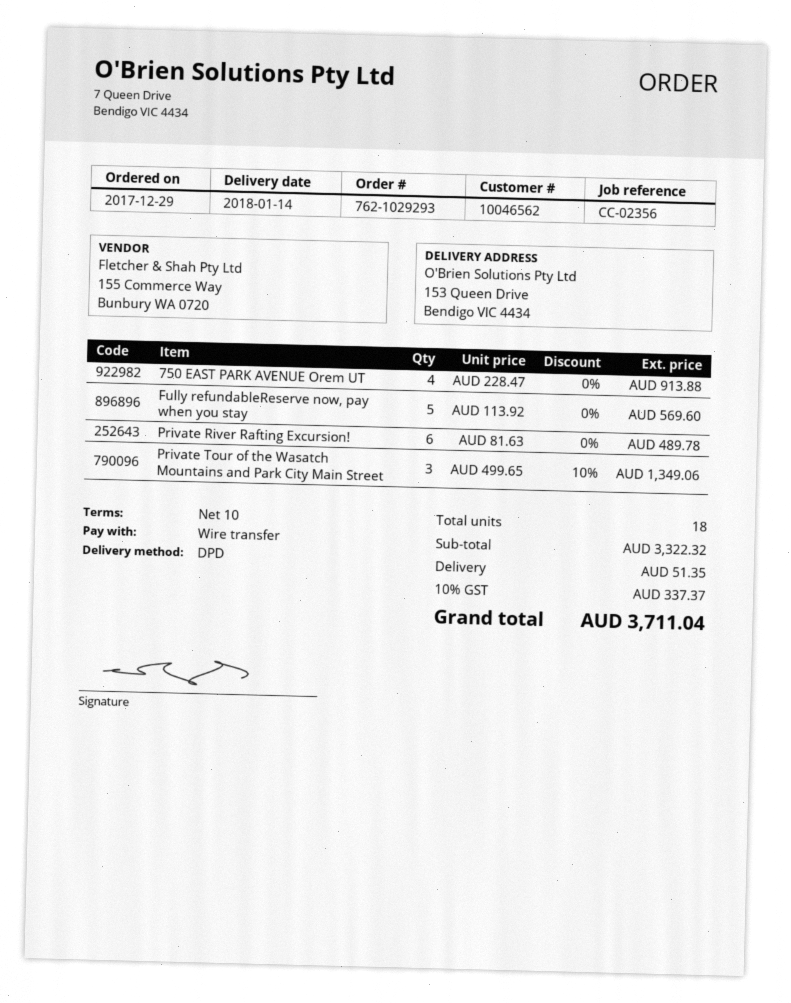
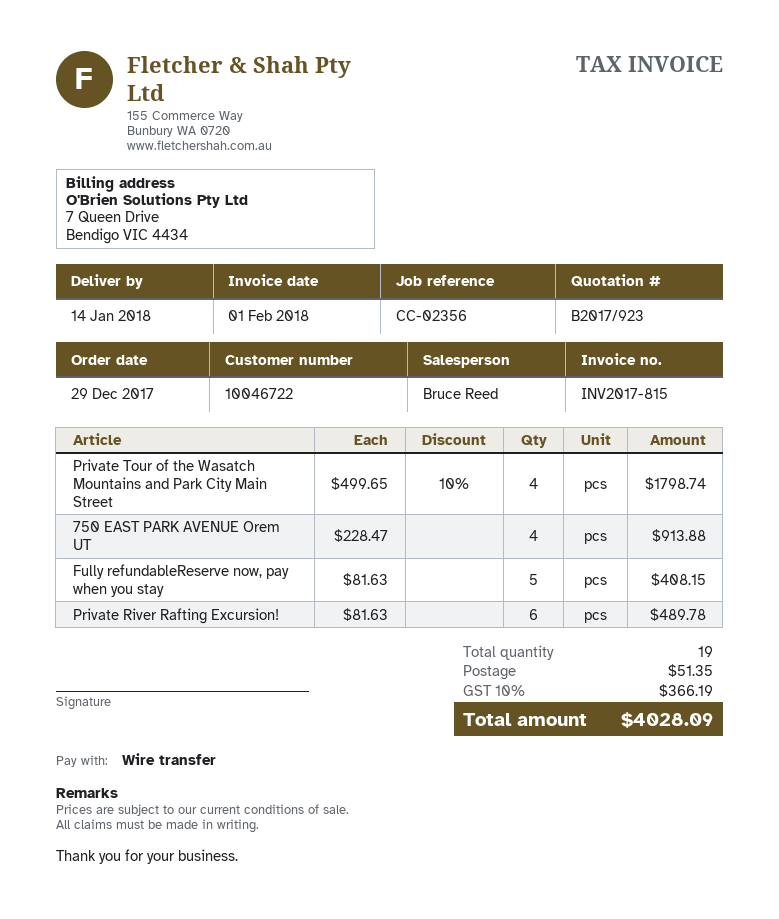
customer number: 10046562 -> 10046722
Fully refundableReserve now, pay when you stay: 5 x 113.92 = 569.60 -> 5 x 81.63 = 408.15
Private Tour of the Wasatch Mountains and Park City Main Street: 3 x 499.65 - 10% = 1349.06 -> 4 x 499.65 - 10% = 1798.74
total quantity: 18 -> 19
tax: 10% = 337.37 -> 10% = 366.19
total: 3711.04 -> 4028.09

